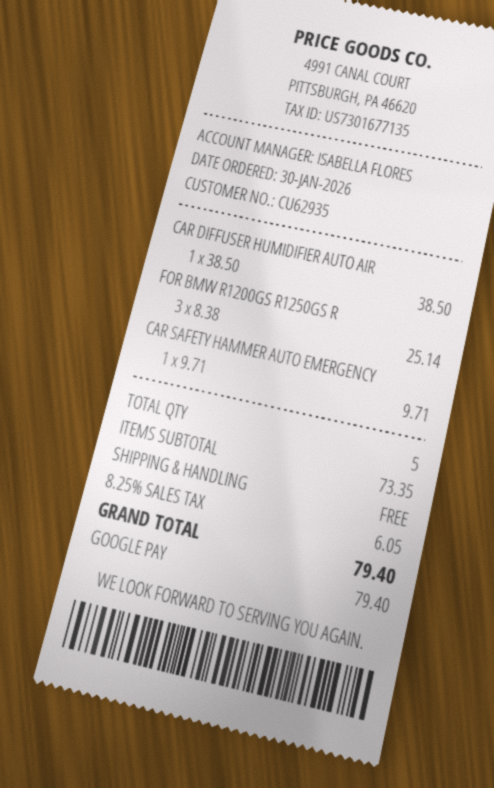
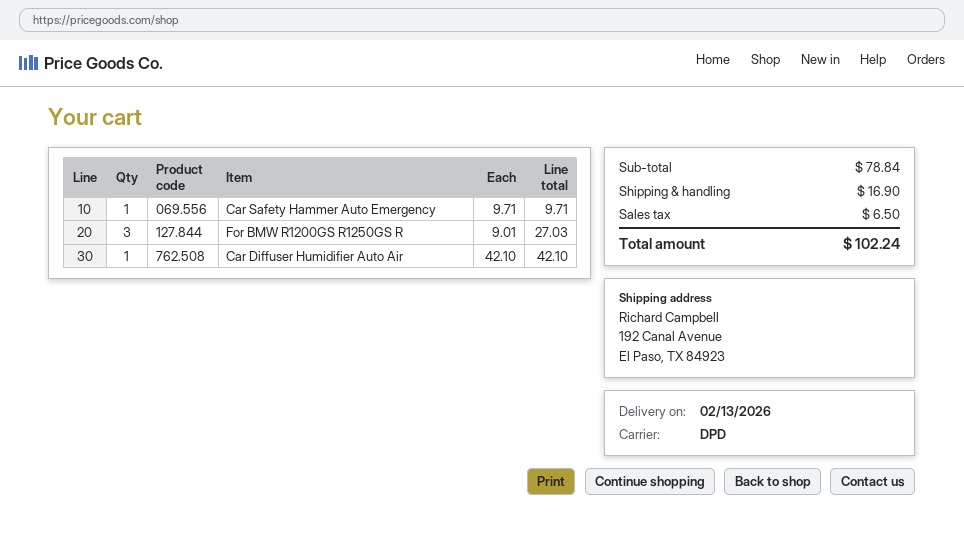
CAR DIFFUSER HUMIDIFIER AUTO AIR: 1 x 38.50 = 38.50 -> 1 x 42.10 = 42.10
FOR BMW R1200GS R1250GS R: 3 x 8.38 = 25.14 -> 3 x 9.01 = 27.03
subtotal: 73.35 -> 78.84
shipping: 0.00 -> 16.90
tax: 6.05 -> 6.50
total: 79.40 -> 102.24

